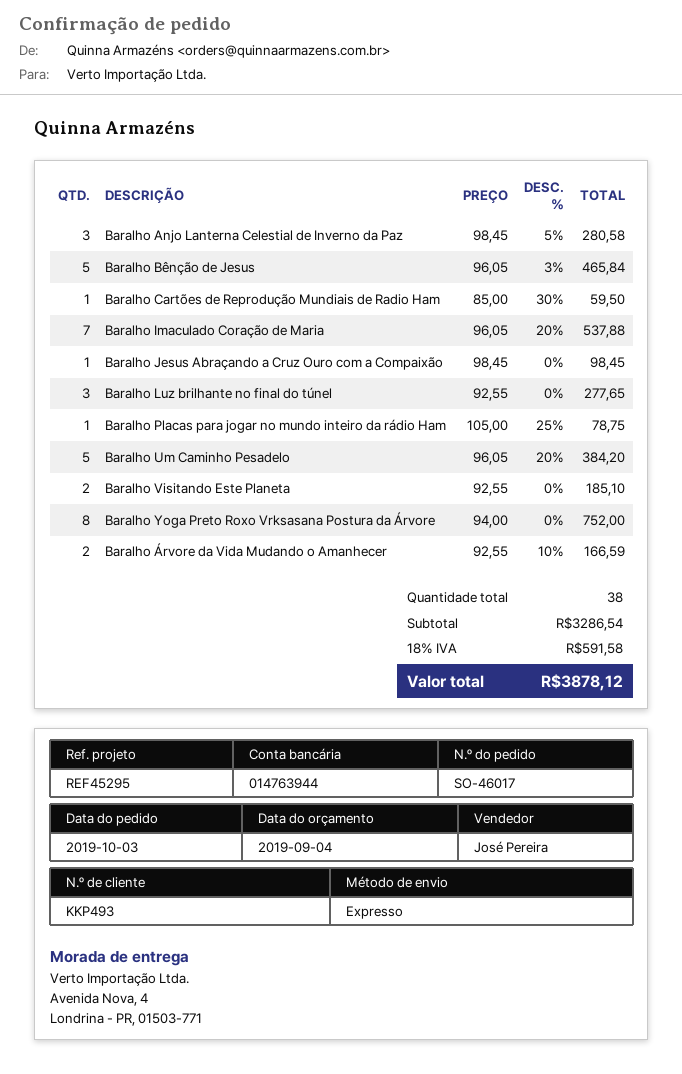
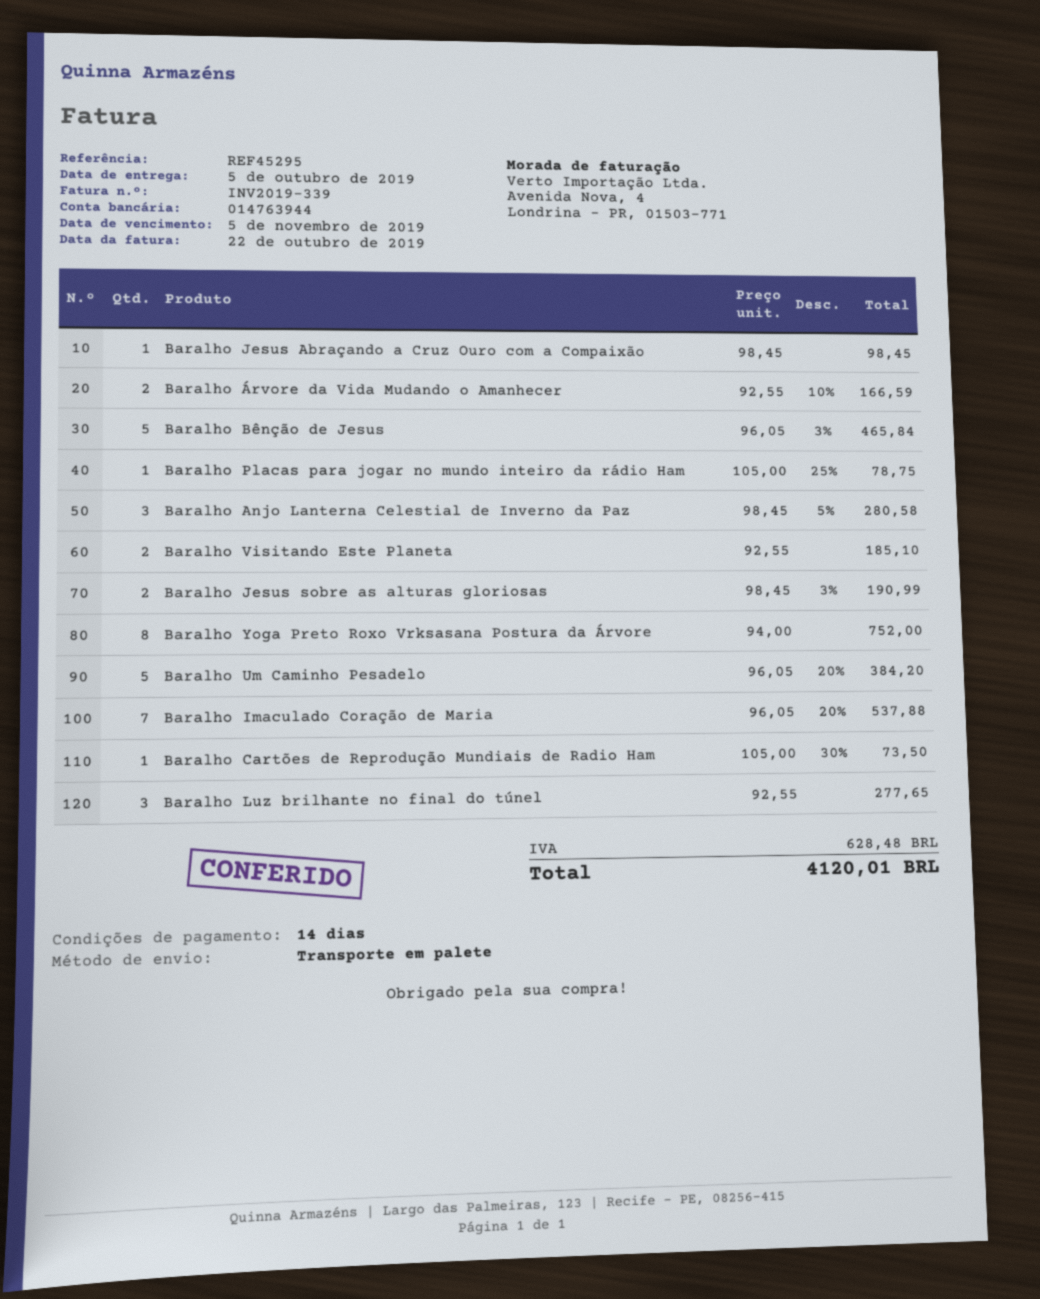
shipping method: express -> pallet freight
Baralho Cartões de Reprodução Mundiais de Radio Ham: 1 x 85.00 - 30% = 59.50 -> 1 x 105.00 - 30% = 73.50
Baralho Jesus sobre as alturas gloriosas: none -> 2 x 98.45 - 3% = 190.99
tax: 591.58 -> 628.48
total: 3878.12 -> 4120.01

